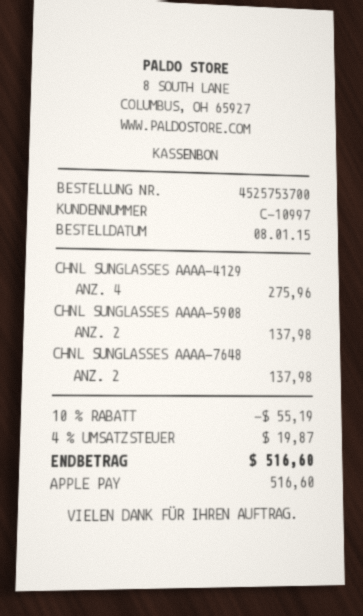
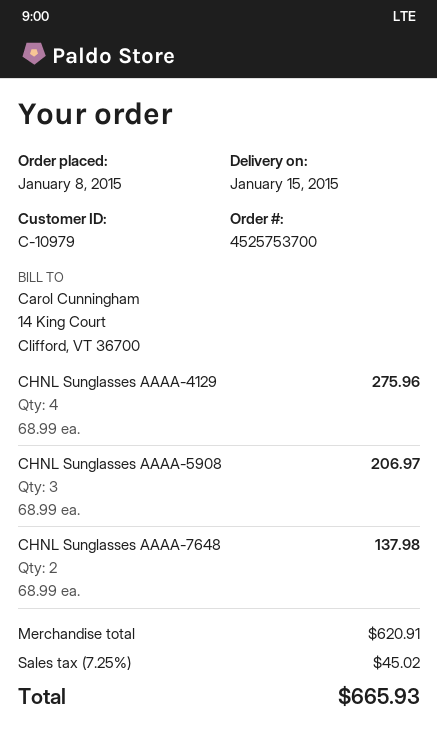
customer number: C-10997 -> C-10979
CHNL SUNGLASSES AAAA-5908: 2 for 137.98 -> 3 for 206.97
discount: 10% = 55.19 -> none
tax: 4% = 19.87 -> 7.25% = 45.02
total: 516.60 -> 665.93

